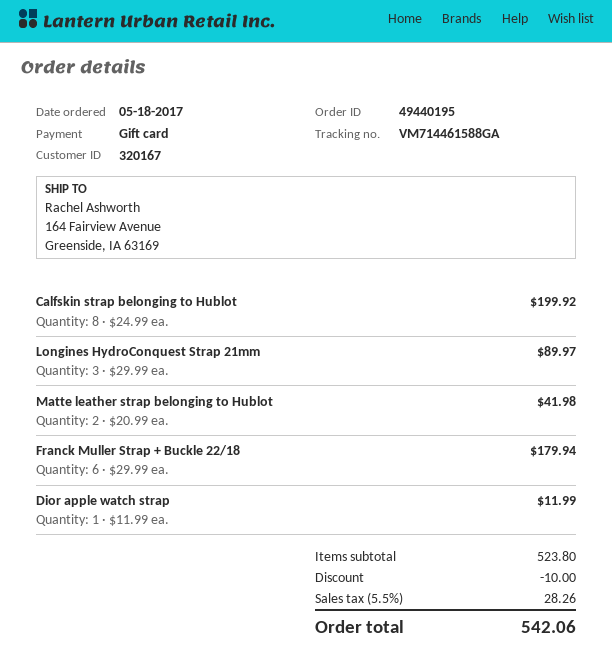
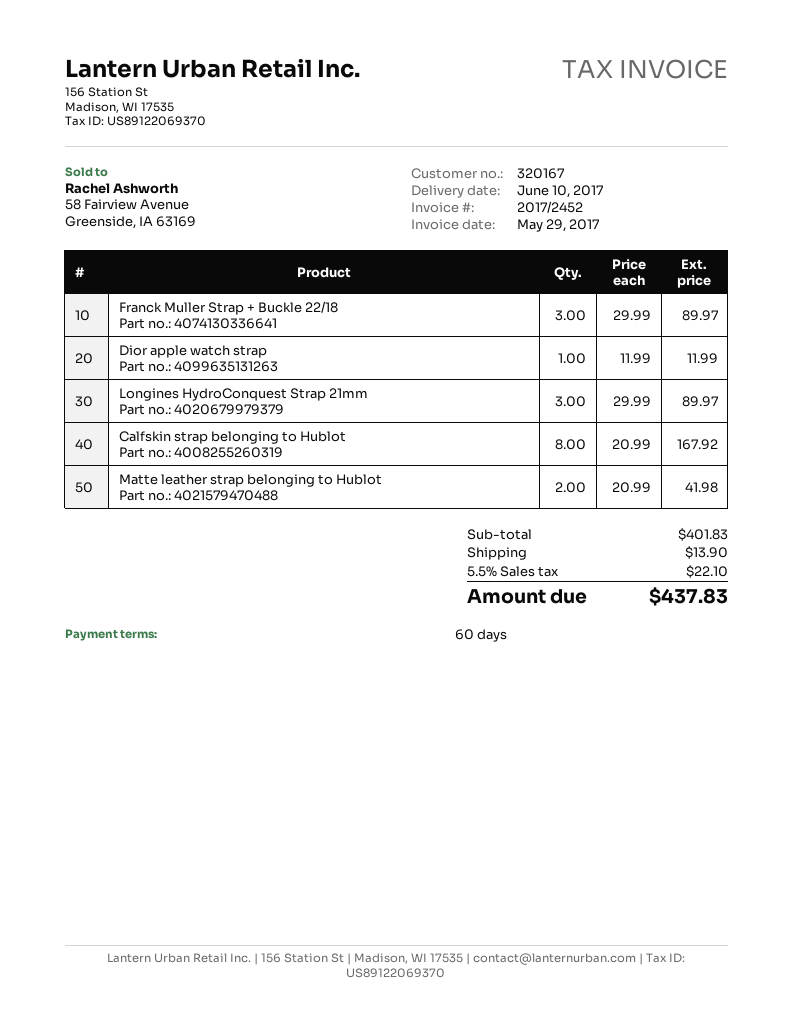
Calfskin strap belonging to Hublot: 8 x 24.99 = 199.92 -> 8 x 20.99 = 167.92
Franck Muller Strap + Buckle 22/18: 6 x 29.99 = 179.94 -> 3 x 29.99 = 89.97
subtotal: 523.80 -> 401.83
discount: 10.00 -> none
shipping: none -> 13.90
tax: 5.5% = 28.26 -> 5.5% = 22.10
total: 542.06 -> 437.83

